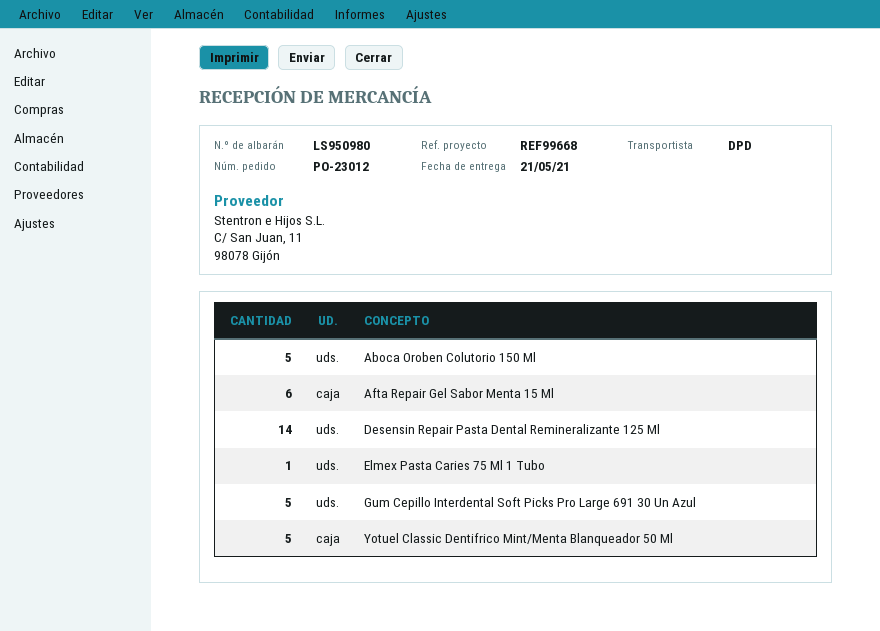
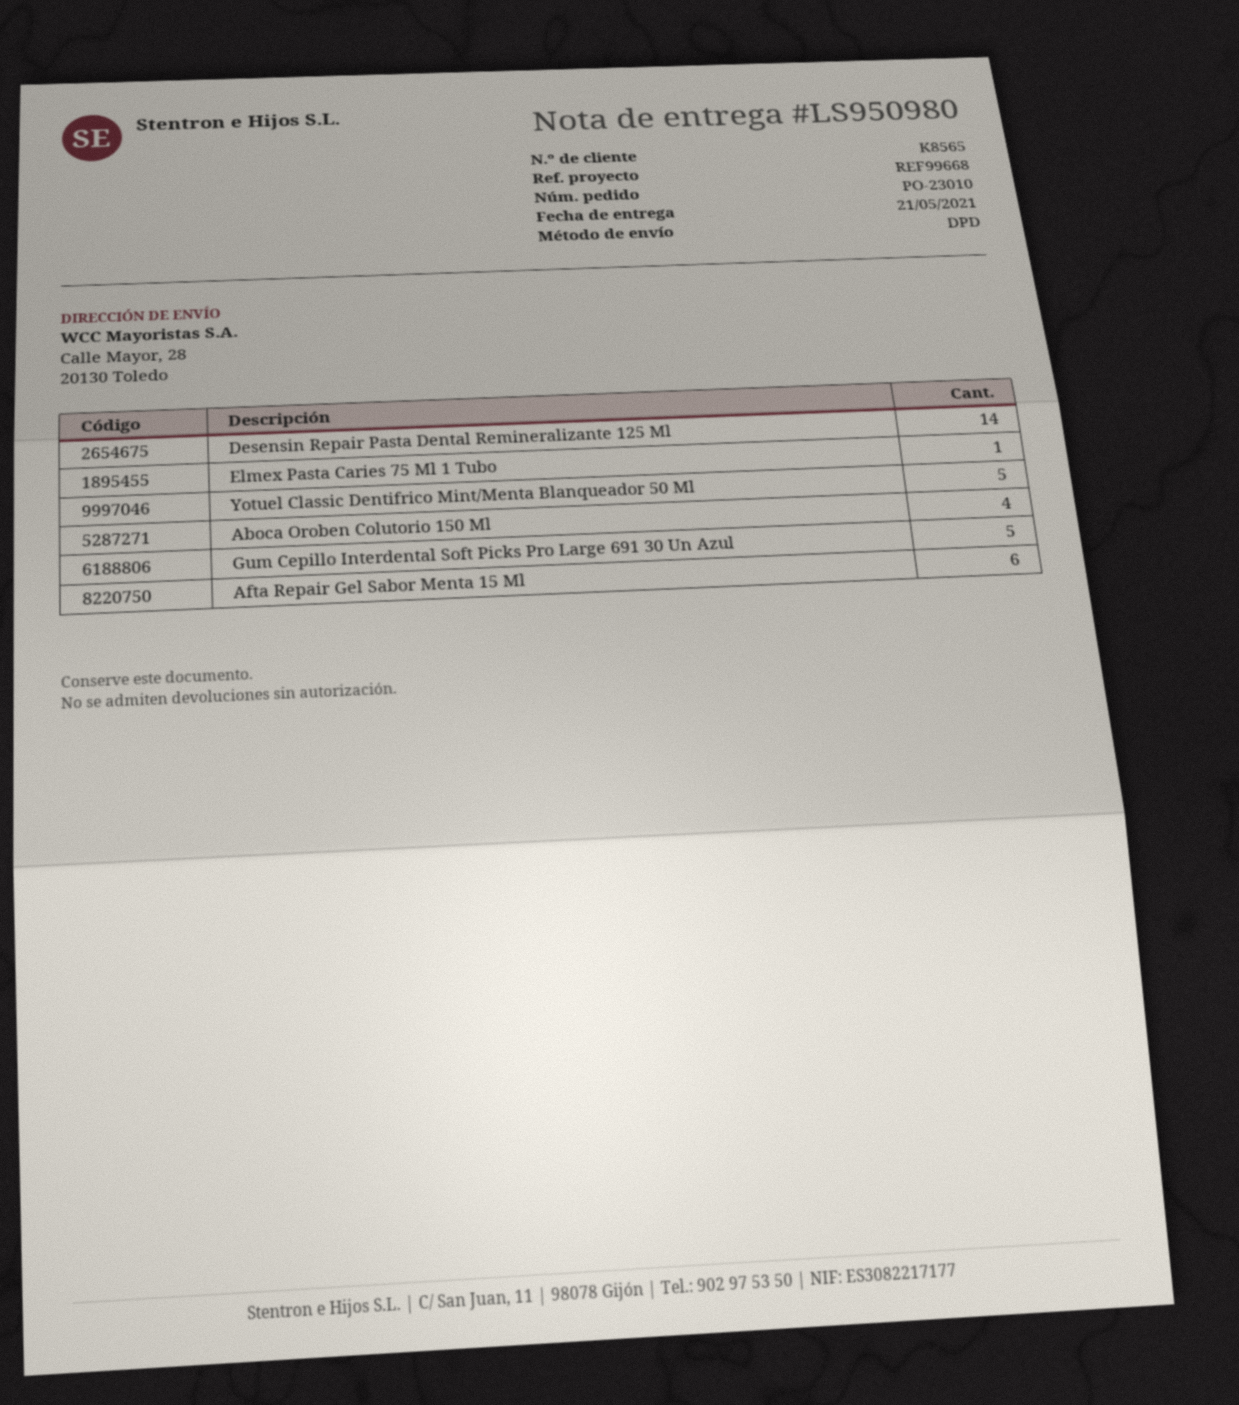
order number: PO-23012 -> PO-23010
Aboca Oroben Colutorio 150 Ml: 5 -> 4

